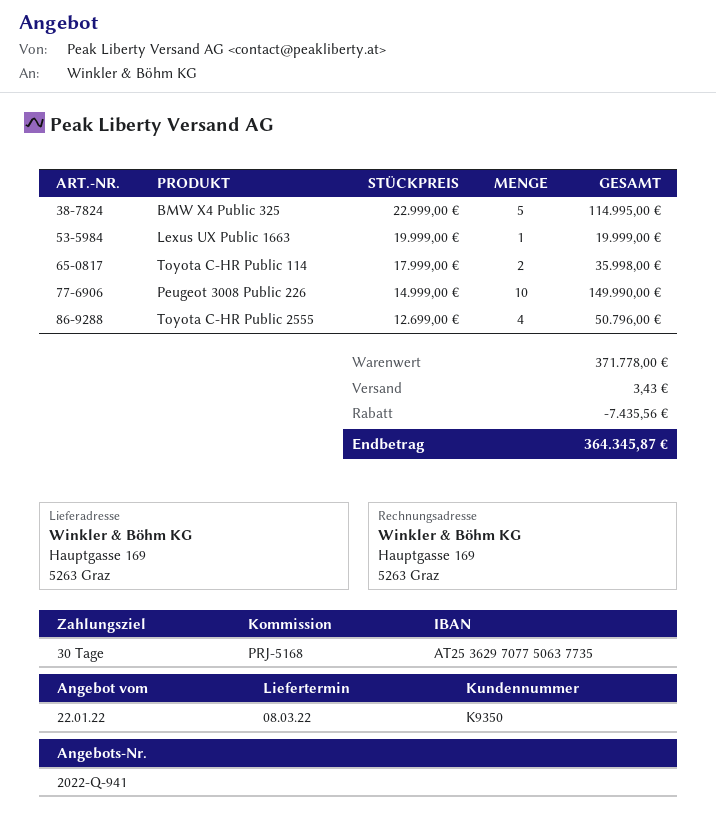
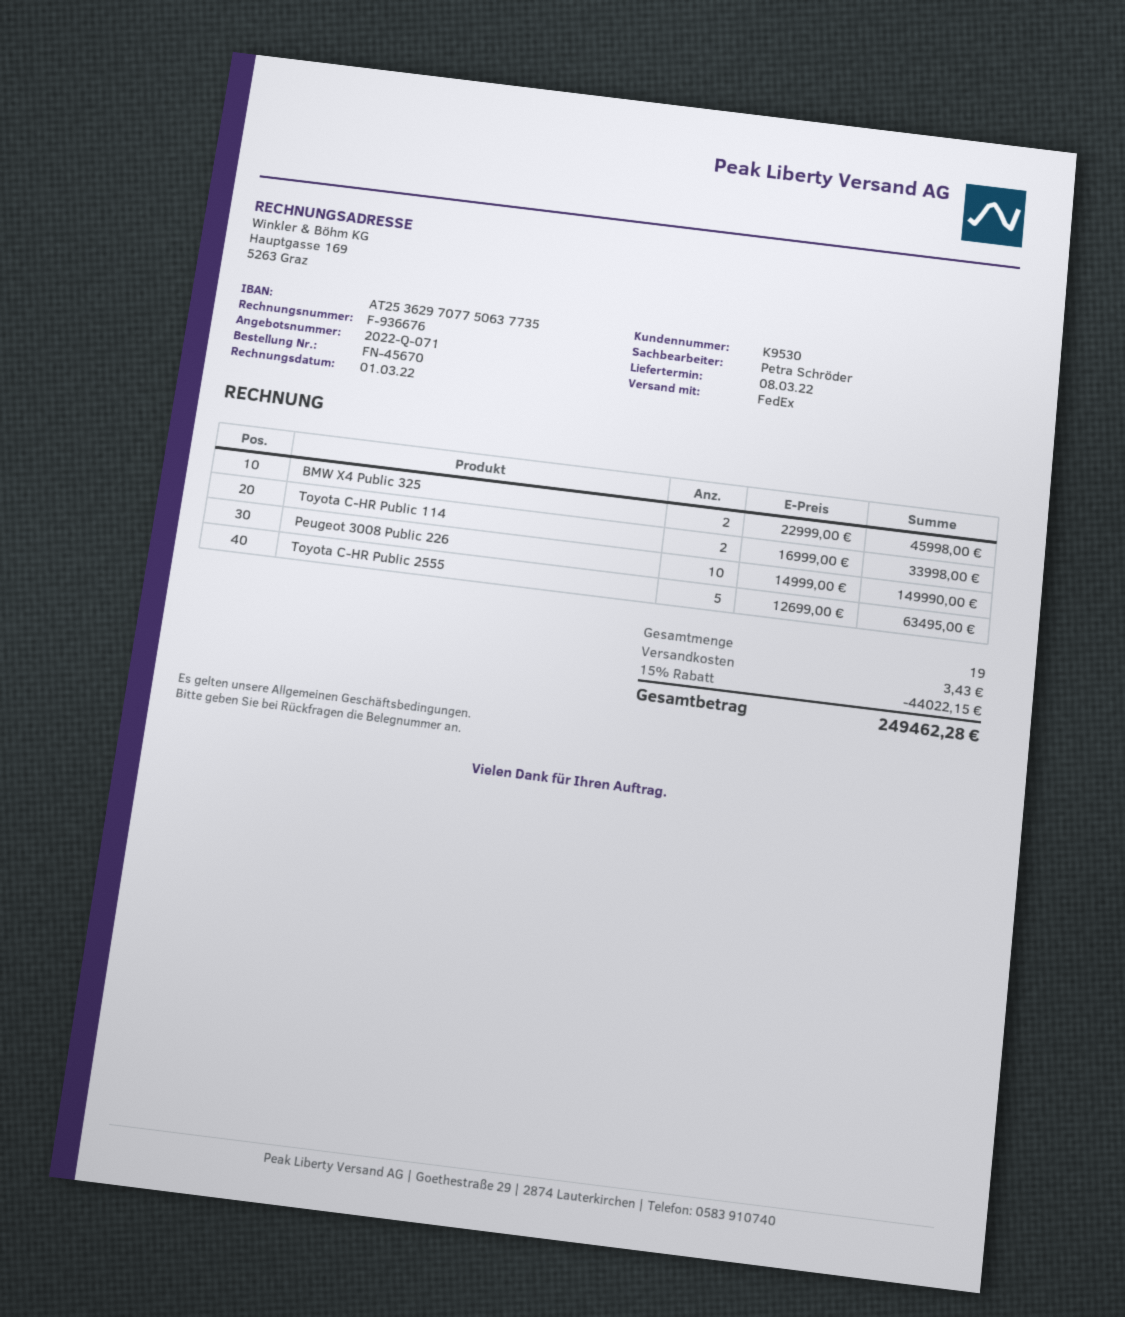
quote number: 2022-Q-941 -> 2022-Q-071
customer number: K9350 -> K9530
BMW X4 Public 325: 5 x 22999.00 = 114995.00 -> 2 x 22999.00 = 45998.00
Lexus UX Public 1663: 1 x 19999.00 = 19999.00 -> none
Toyota C-HR Public 114: 2 x 17999.00 = 35998.00 -> 2 x 16999.00 = 33998.00
Toyota C-HR Public 2555: 4 x 12699.00 = 50796.00 -> 5 x 12699.00 = 63495.00
discount: 7435.56 -> 44022.15
total: 364345.87 -> 249462.28

